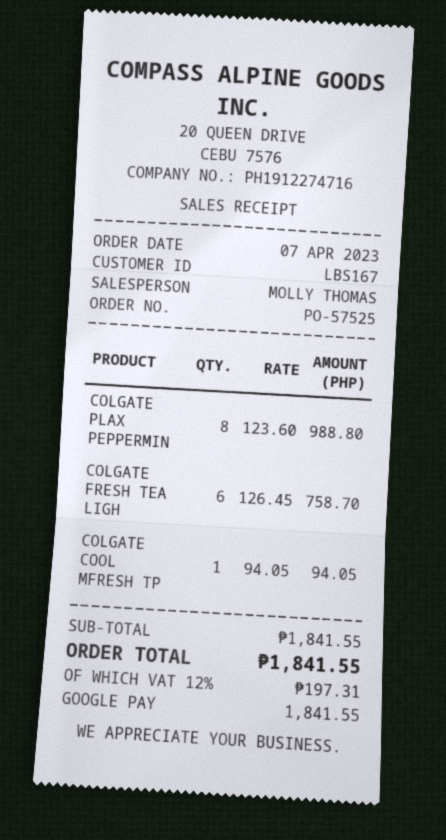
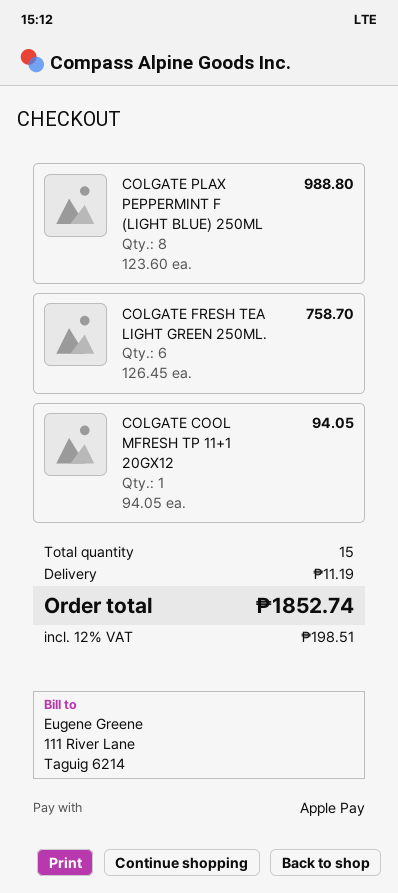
payment method: Google Pay -> Apple Pay
shipping: none -> 11.19
tax: 12% = 197.31 -> 12% = 198.51
total: 1841.55 -> 1852.74

